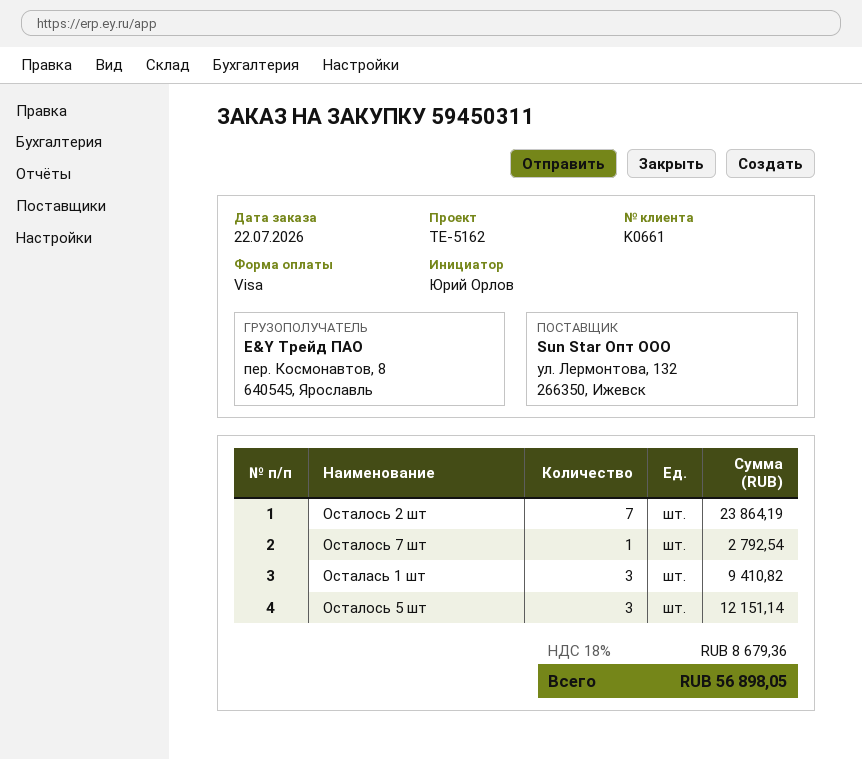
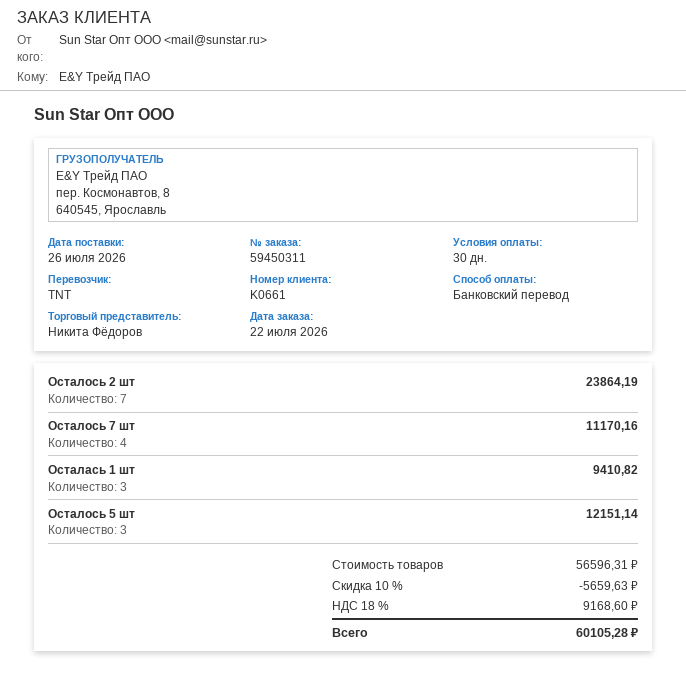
payment method: Visa -> bank transfer
Осталось 7 шт: 1 for 2792.54 -> 4 for 11170.16
discount: none -> 10% = 5659.63
tax: 18% = 8679.36 -> 18% = 9168.60
total: 56898.05 -> 60105.28

